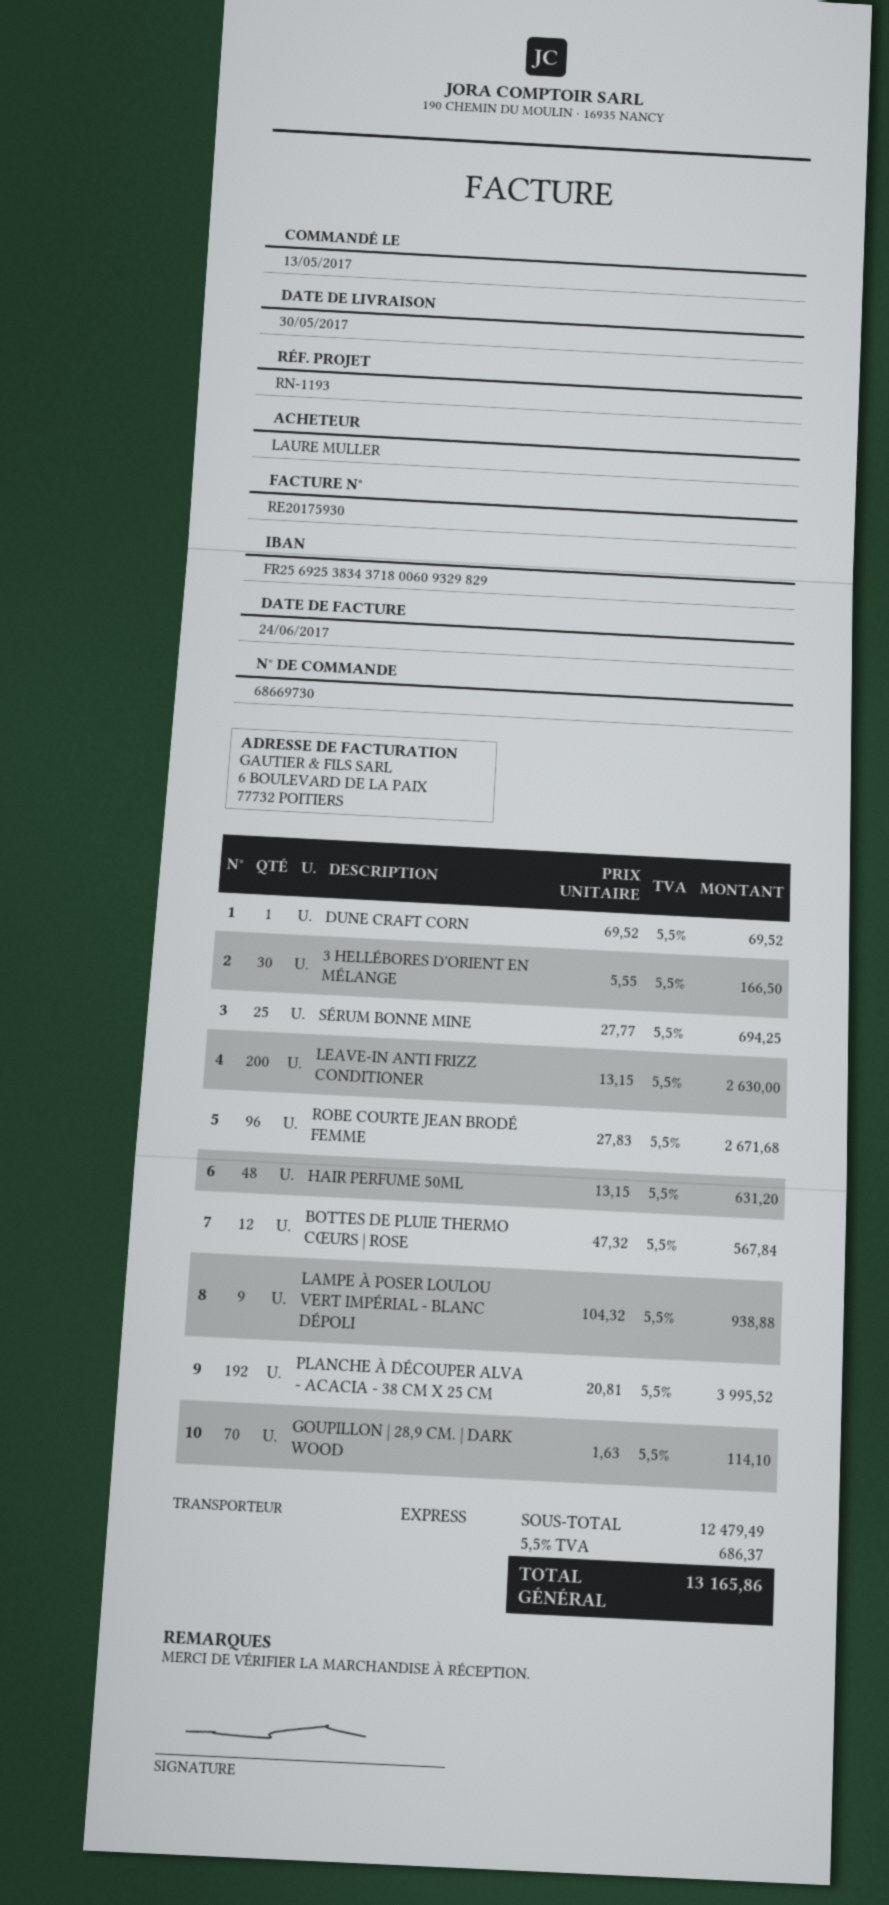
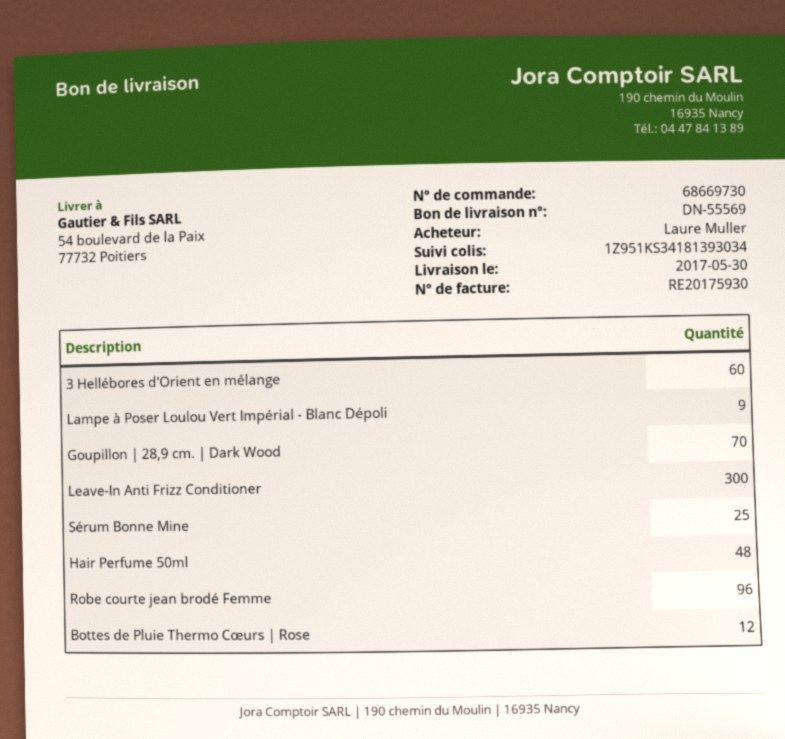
DUNE CRAFT CORN: 1 -> none
3 HELLÉBORES D'ORIENT EN MÉLANGE: 30 -> 60
LEAVE-IN ANTI FRIZZ CONDITIONER: 200 -> 300
PLANCHE À DÉCOUPER ALVA - ACACIA - 38 CM X 25 CM: 192 -> none

